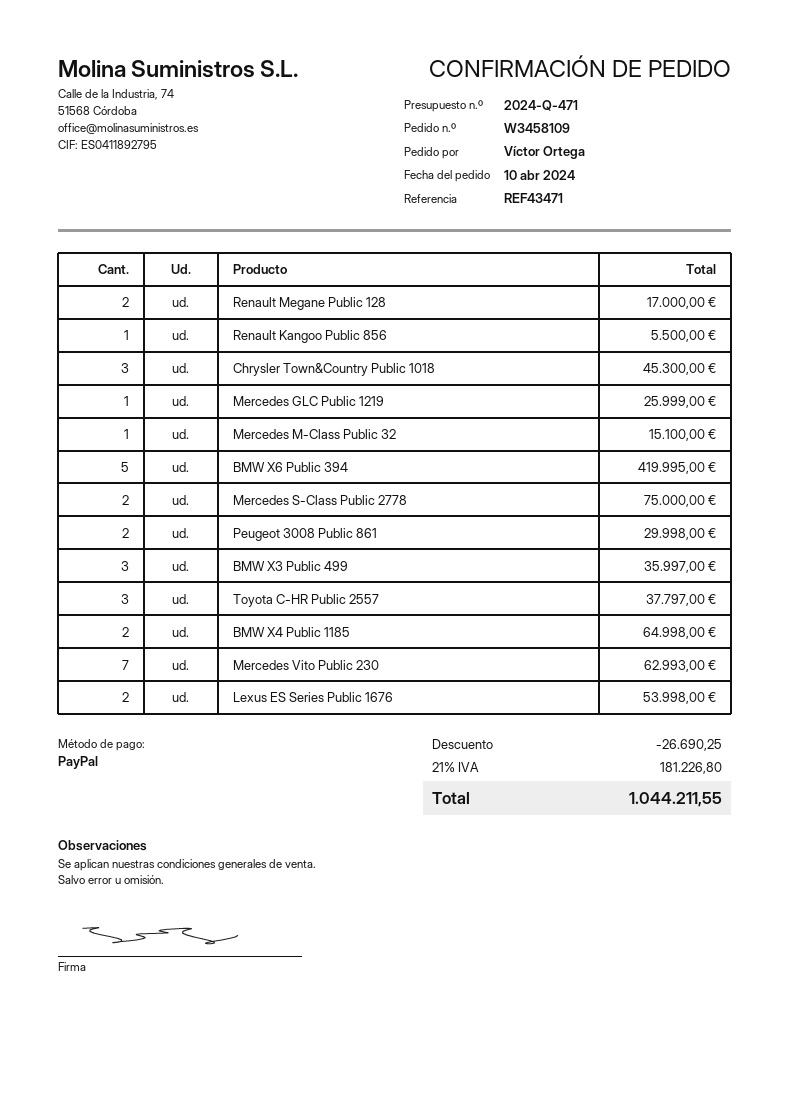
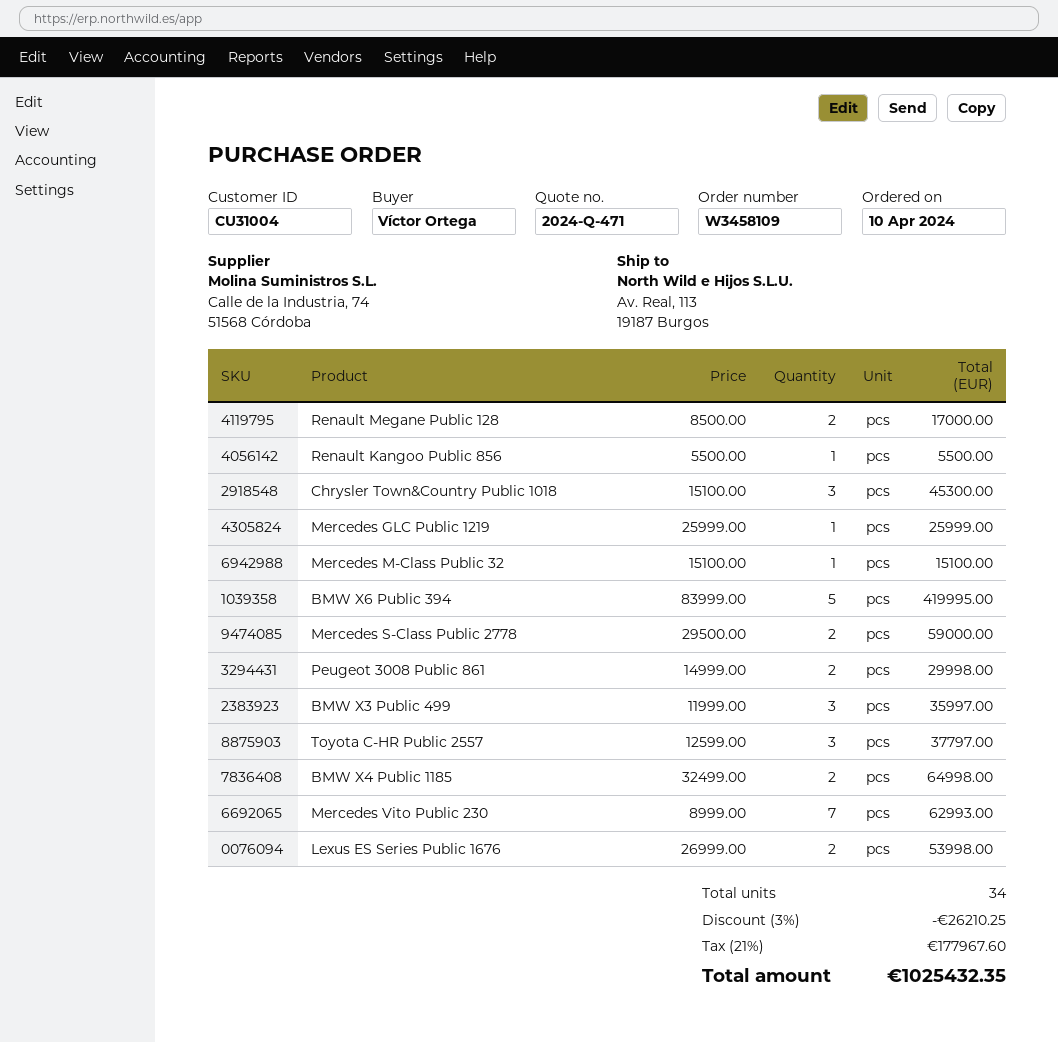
Mercedes S-Class Public 2778: 2 for 75000.00 -> 2 for 59000.00
discount: 26690.25 -> 26210.25
tax: 21% = 181226.80 -> 21% = 177967.60
total: 1044211.55 -> 1025432.35

